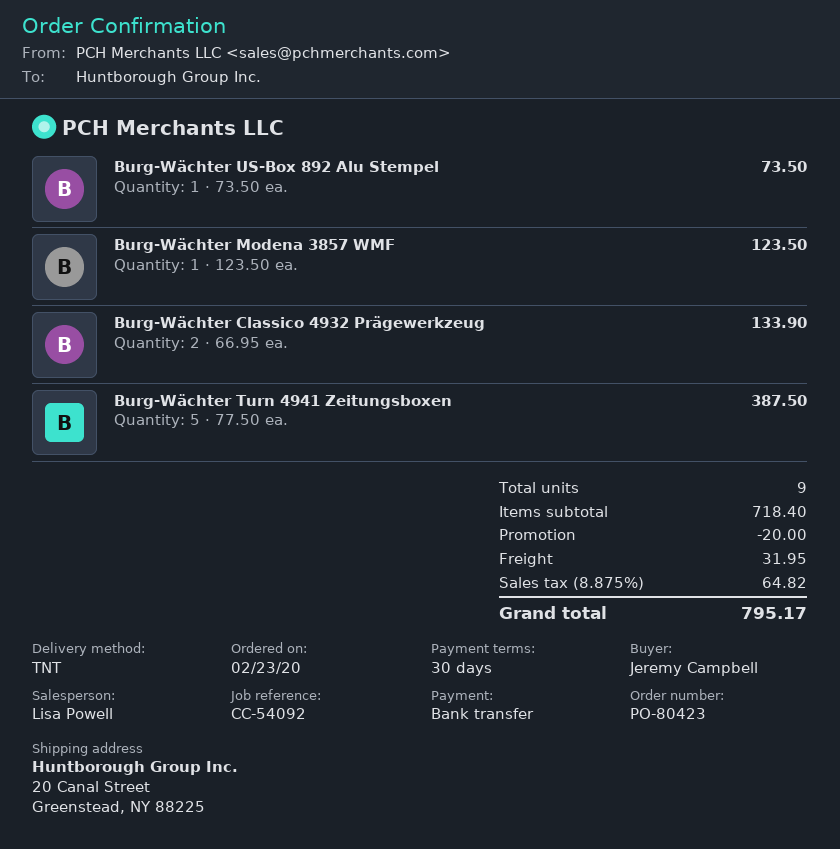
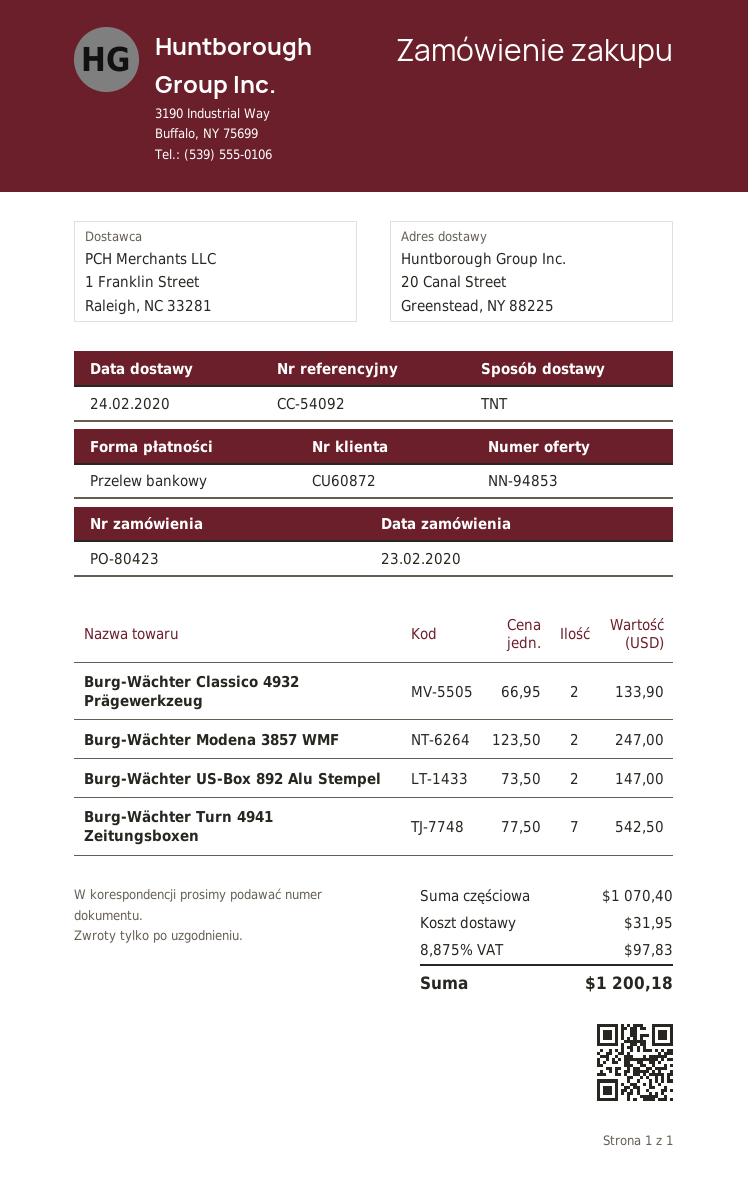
Burg-Wächter US-Box 892 Alu Stempel: 1 x 73.50 = 73.50 -> 2 x 73.50 = 147.00
Burg-Wächter Modena 3857 WMF: 1 x 123.50 = 123.50 -> 2 x 123.50 = 247.00
Burg-Wächter Turn 4941 Zeitungsboxen: 5 x 77.50 = 387.50 -> 7 x 77.50 = 542.50
subtotal: 718.40 -> 1070.40
discount: 20.00 -> none
tax: 8.875% = 64.82 -> 8.875% = 97.83
total: 795.17 -> 1200.18

